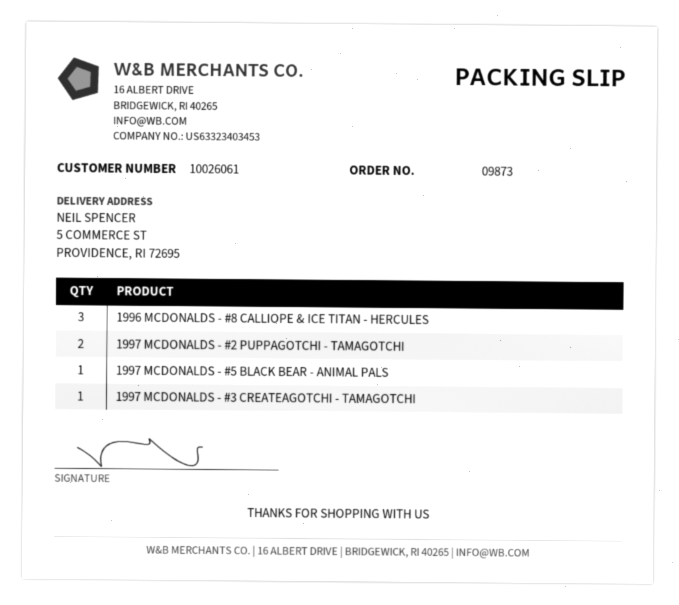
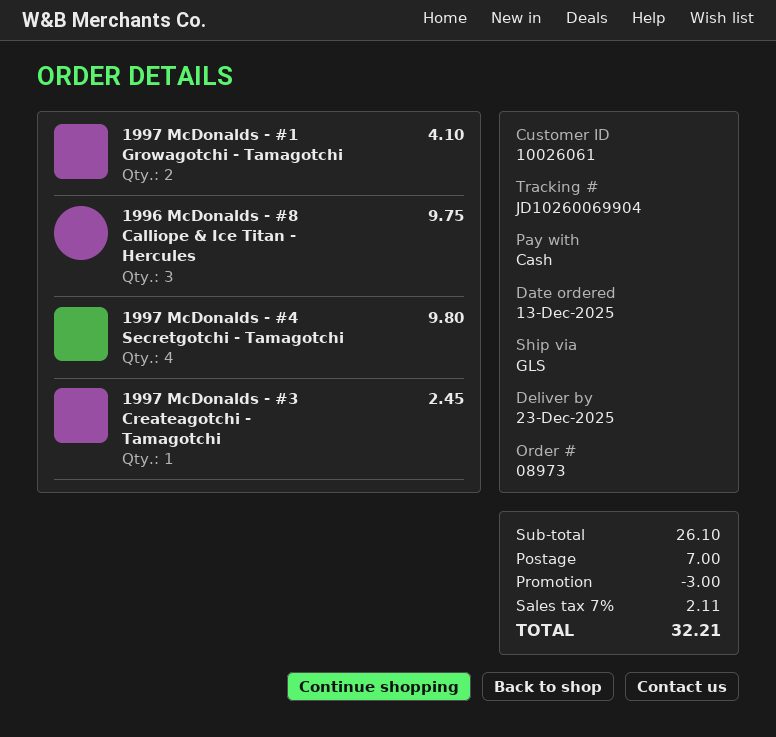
order number: 09873 -> 08973
1997 MCDONALDS - #2 PUPPAGOTCHI - TAMAGOTCHI: 2 -> none
1997 MCDONALDS - #5 BLACK BEAR - ANIMAL PALS: 1 -> none
1997 McDonalds - #1 Growagotchi - Tamagotchi: none -> 2
1997 McDonalds - #4 Secretgotchi - Tamagotchi: none -> 4

